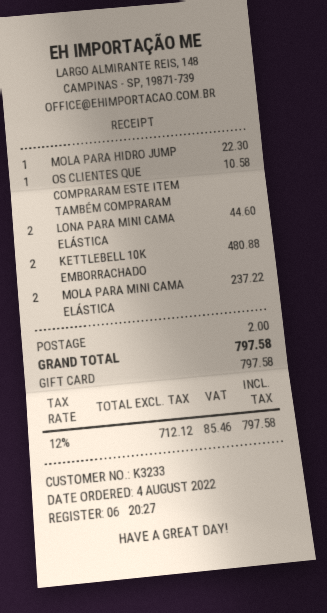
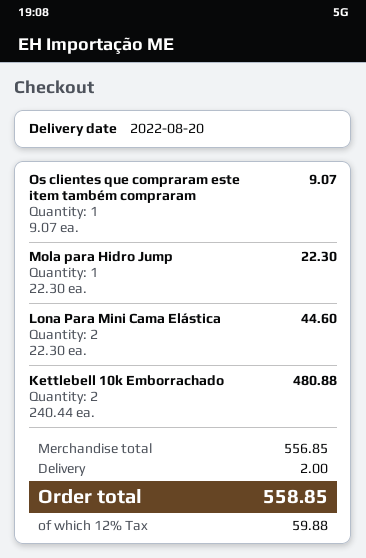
OS CLIENTES QUE COMPRARAM ESTE ITEM TAMBÉM COMPRARAM: 1 for 10.58 -> 1 for 9.07
MOLA PARA MINI CAMA ELÁSTICA: 2 for 237.22 -> none
tax: 12% = 85.46 -> 12% = 59.88
total: 797.58 -> 558.85

